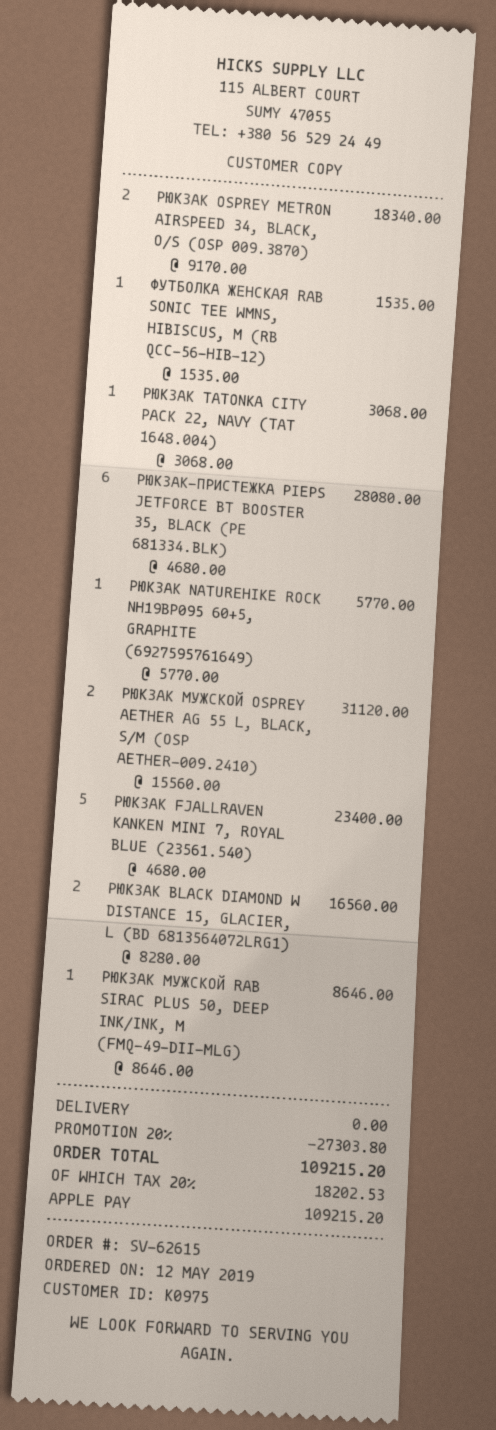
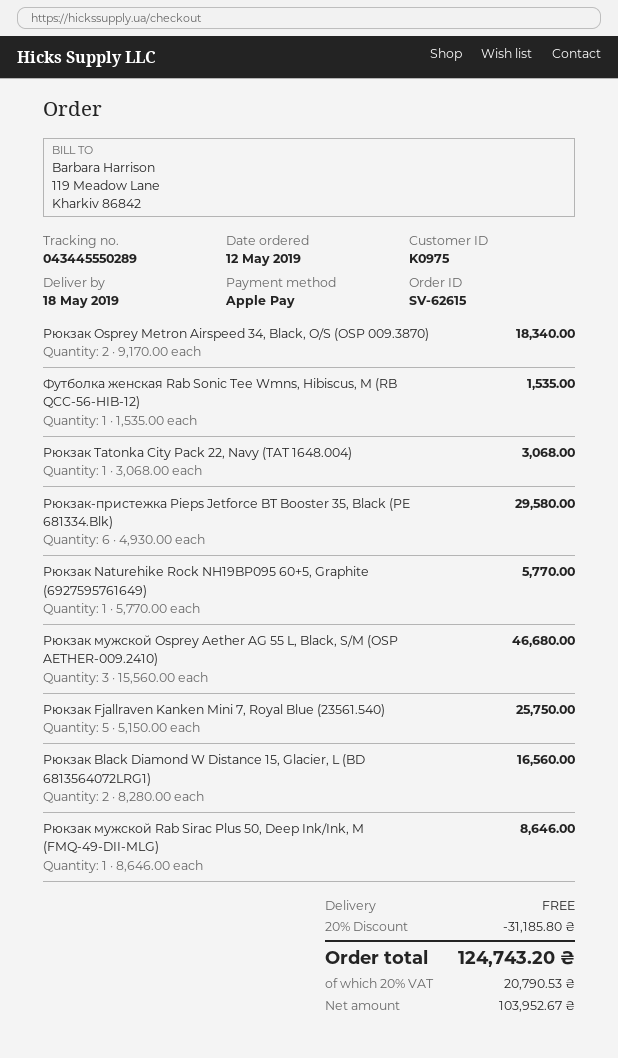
РЮКЗАК-ПРИСТЕЖКА PIEPS JETFORCE BT BOOSTER 35, BLACK (PE 681334.BLK): 6 x 4680.00 = 28080.00 -> 6 x 4930.00 = 29580.00
РЮКЗАК МУЖСКОЙ OSPREY AETHER AG 55 L, BLACK, S/M (OSP AETHER-009.2410): 2 x 15560.00 = 31120.00 -> 3 x 15560.00 = 46680.00
РЮКЗАК FJALLRAVEN KANKEN MINI 7, ROYAL BLUE (23561.540): 5 x 4680.00 = 23400.00 -> 5 x 5150.00 = 25750.00
discount: 20% = 27303.80 -> 20% = 31185.80
tax: 20% = 18202.53 -> 20% = 20790.53
total: 109215.20 -> 124743.20

